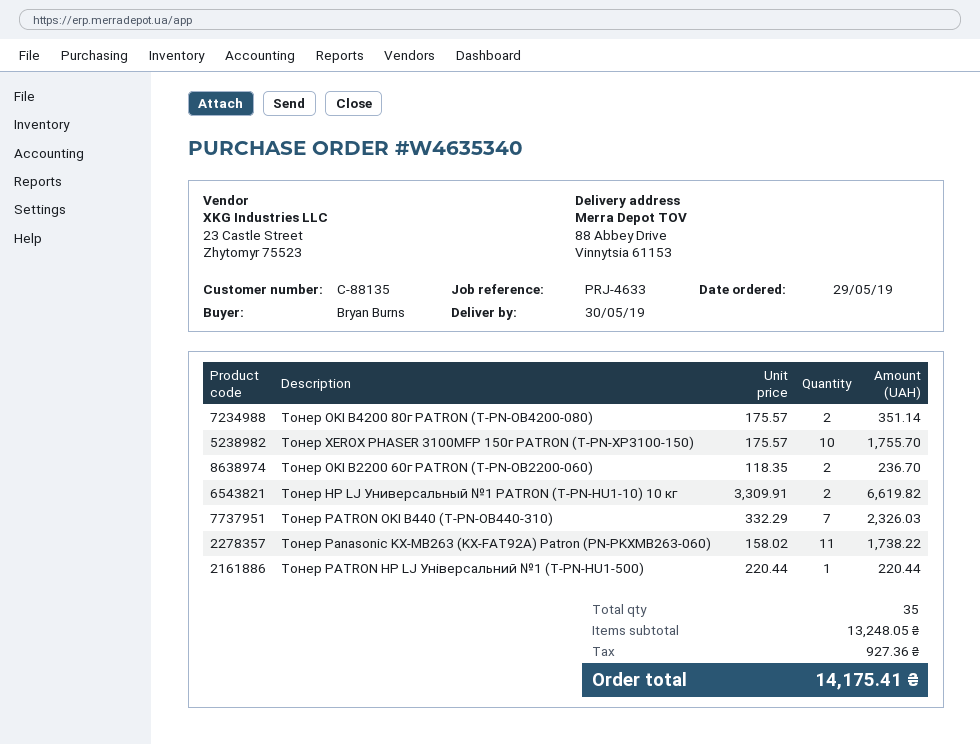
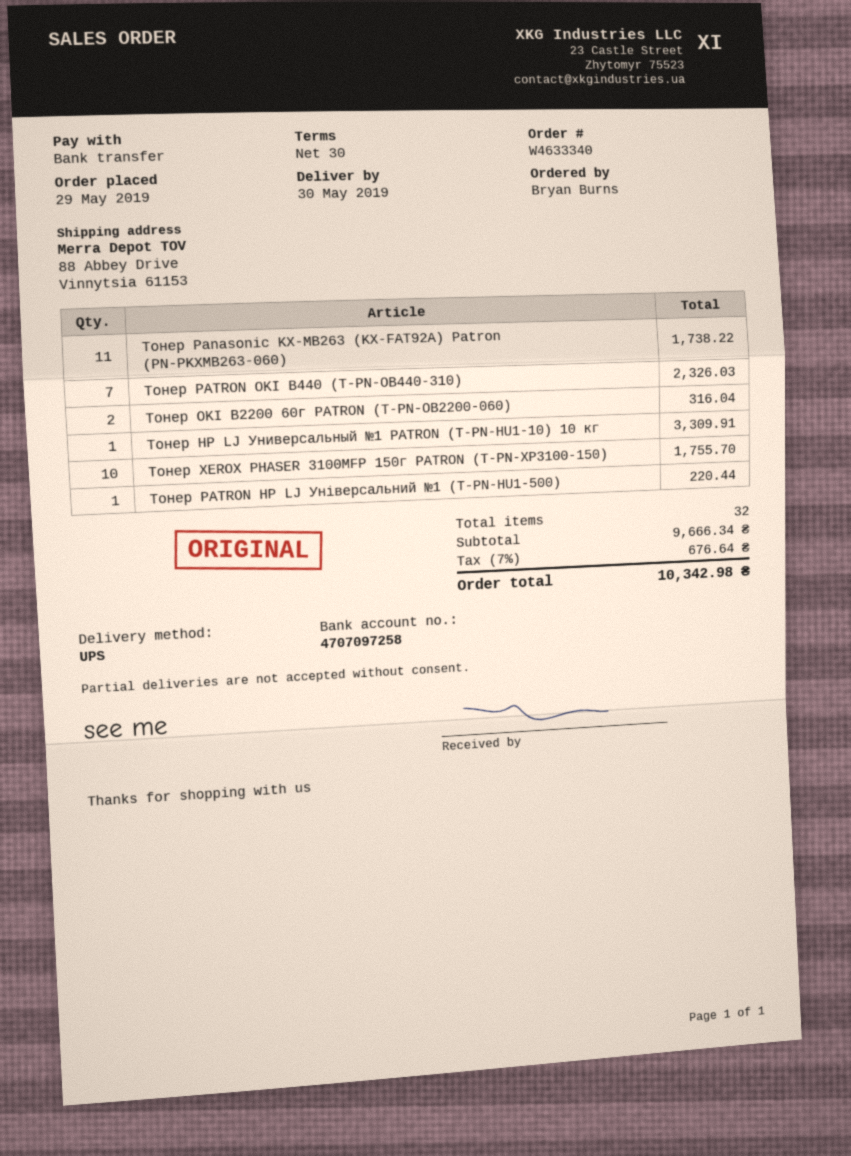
order number: W4635340 -> W4633340
Тонер OKI B4200 80г PATRON (T-PN-OB4200-080): 2 for 351.14 -> none
Тонер OKI B2200 60г PATRON (T-PN-OB2200-060): 2 for 236.70 -> 2 for 316.04
Тонер HP LJ Универсальный №1 PATRON (T-PN-HU1-10) 10 кг: 2 for 6619.82 -> 1 for 3309.91
total quantity: 35 -> 32
subtotal: 13248.05 -> 9666.34
tax: 927.36 -> 676.64
total: 14175.41 -> 10342.98

